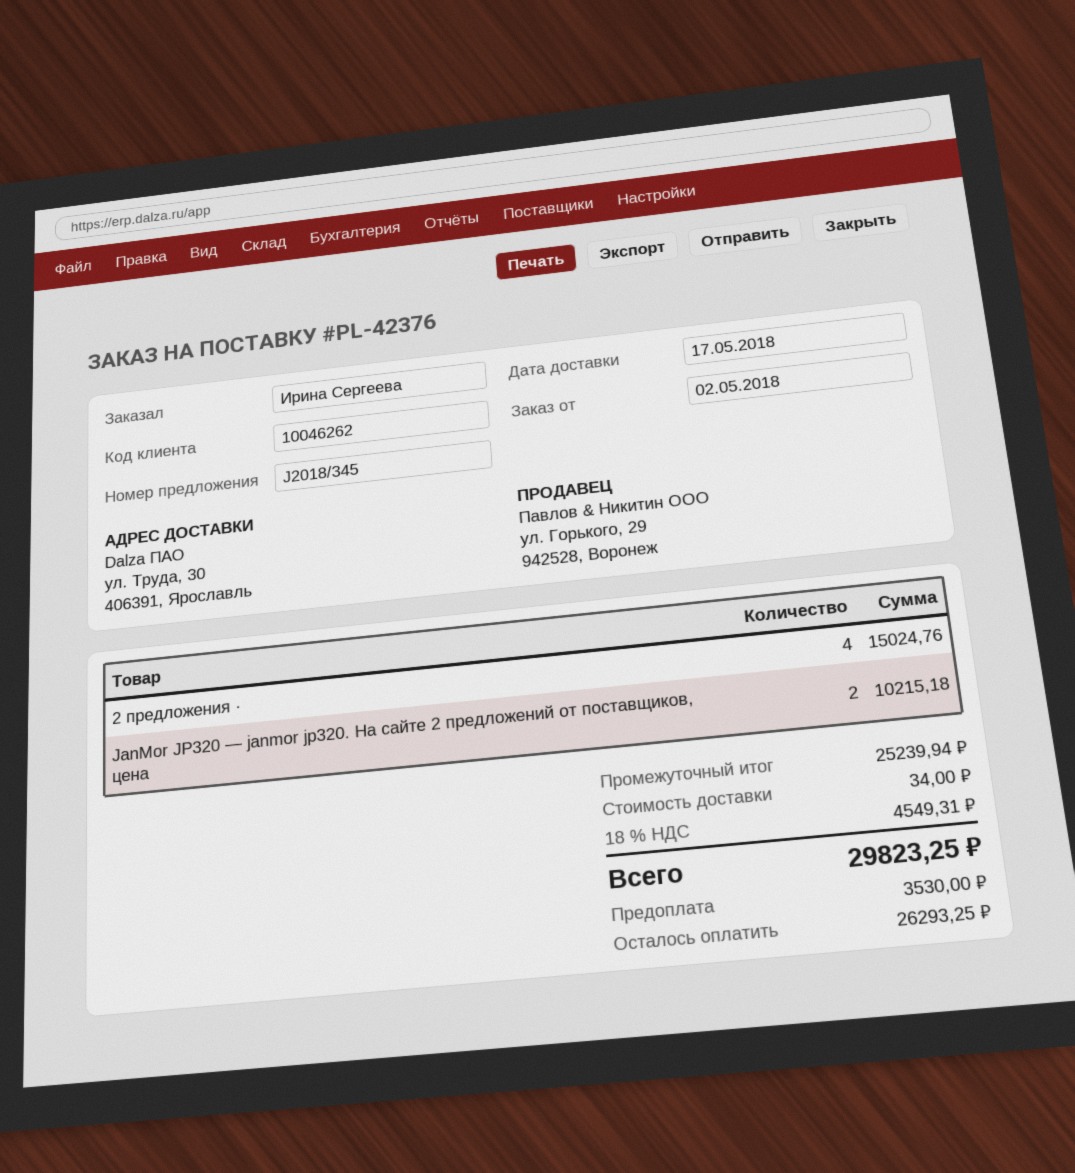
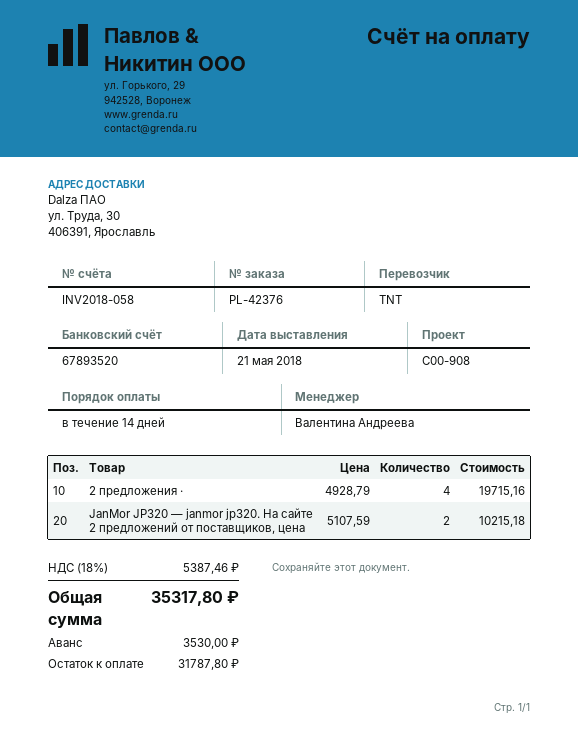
2 предложения ·: 4 for 15024.76 -> 4 for 19715.16
shipping: 34.00 -> none
tax: 18% = 4549.31 -> 18% = 5387.46
total: 29823.25 -> 35317.80
balance: 26293.25 -> 31787.80

